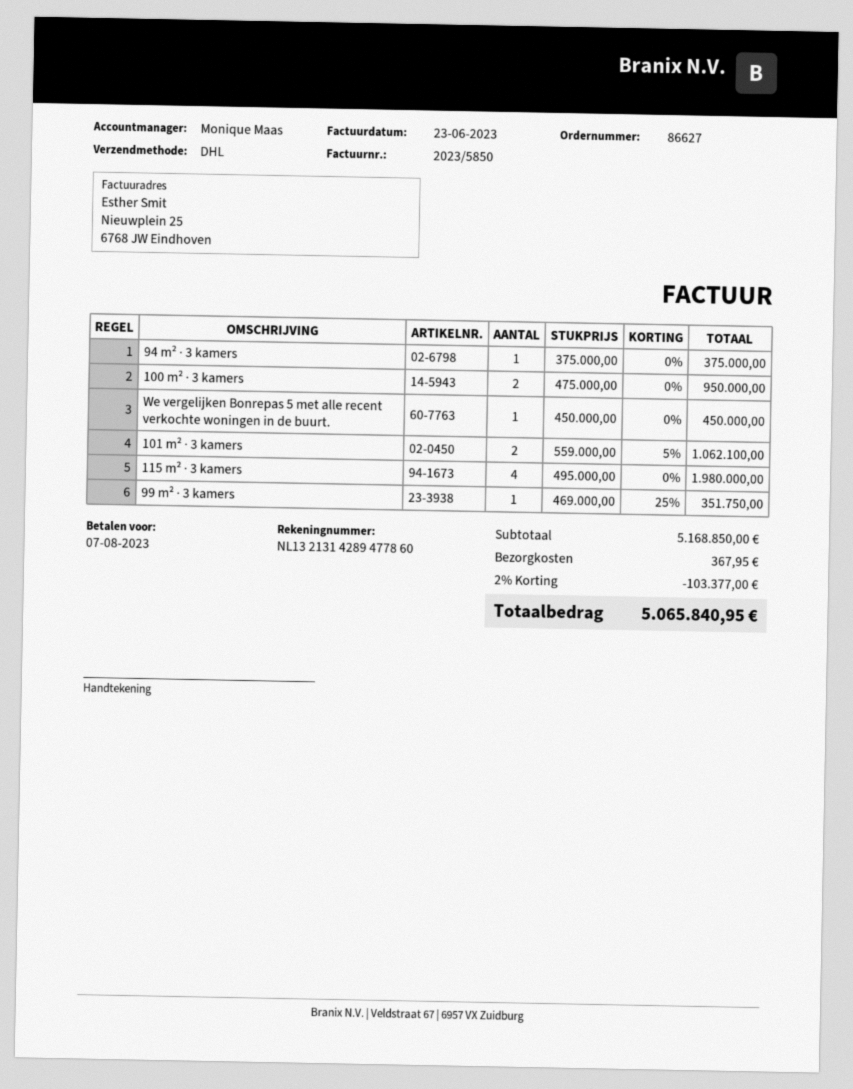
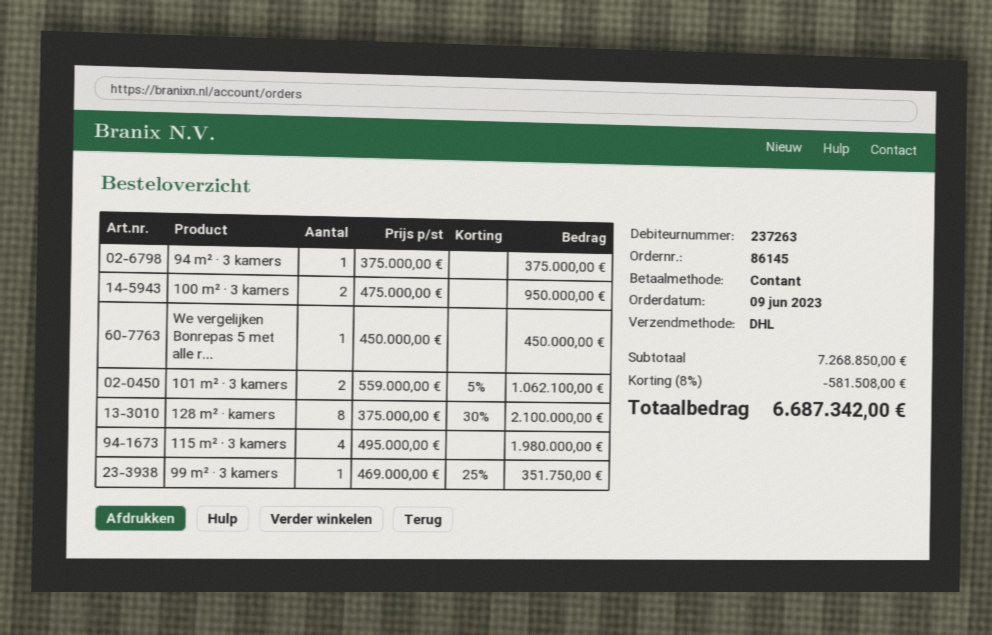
order number: 86627 -> 86145
128 m² · kamers: none -> 8 x 375000.00 - 30% = 2100000.00
subtotal: 5168850.00 -> 7268850.00
discount: 2% = 103377.00 -> 8% = 581508.00
shipping: 367.95 -> none
total: 5065840.95 -> 6687342.00

